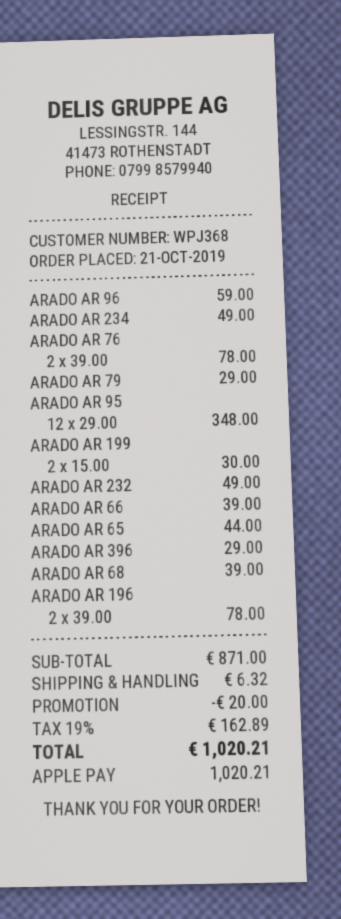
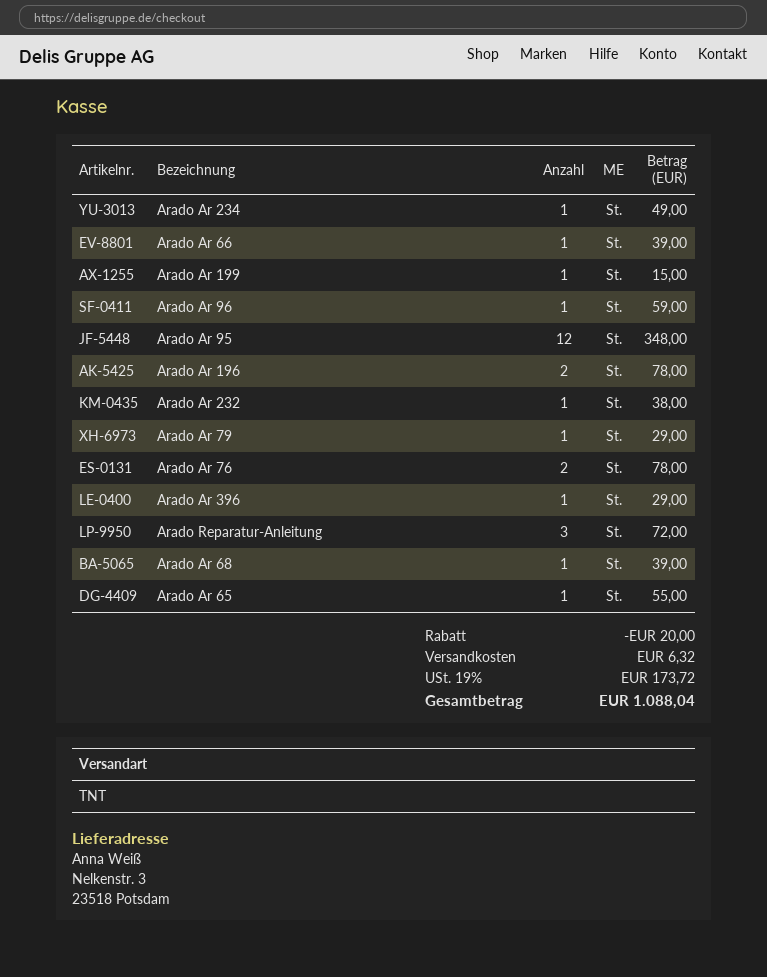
ARADO AR 199: 2 for 30.00 -> 1 for 15.00
ARADO AR 232: 1 for 49.00 -> 1 for 38.00
ARADO AR 65: 1 for 44.00 -> 1 for 55.00
Arado Reparatur-Anleitung: none -> 3 for 72.00
tax: 19% = 162.89 -> 19% = 173.72
total: 1020.21 -> 1088.04

